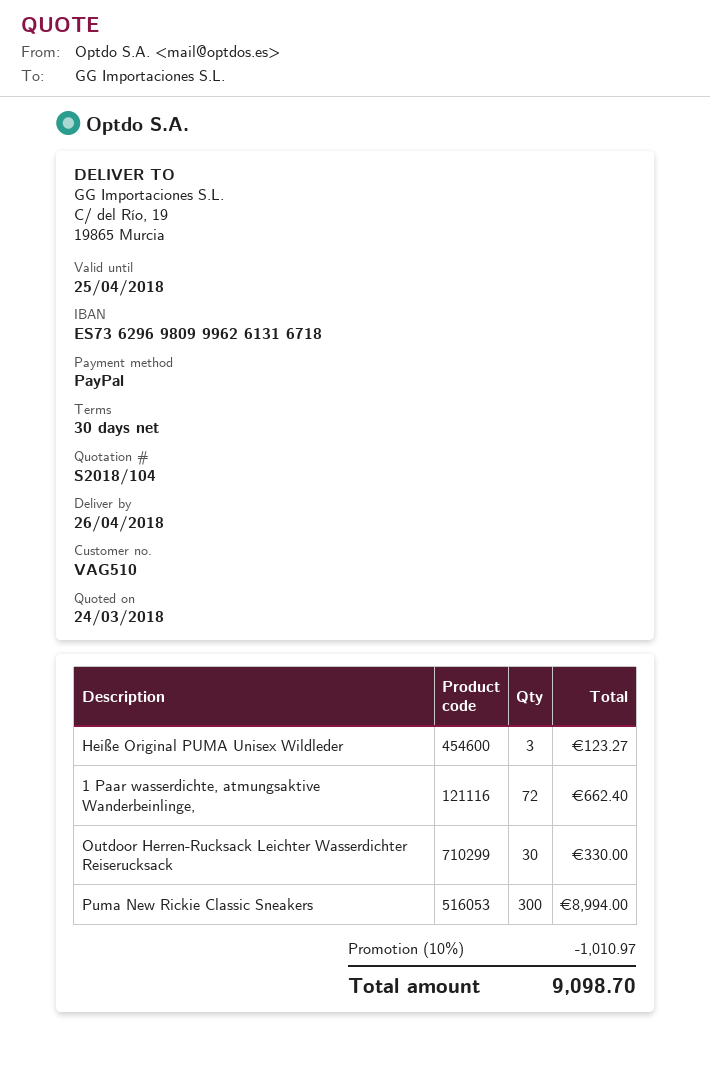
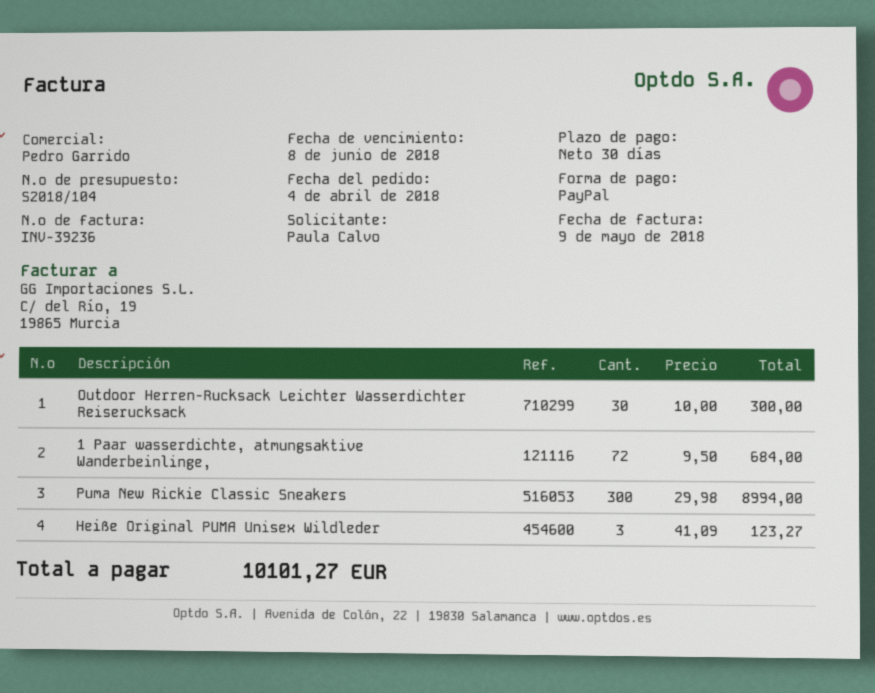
1 Paar wasserdichte, atmungsaktive Wanderbeinlinge,: 72 for 662.40 -> 72 for 684.00
Outdoor Herren-Rucksack Leichter Wasserdichter Reiserucksack: 30 for 330.00 -> 30 for 300.00
discount: 10% = 1010.97 -> none
total: 9098.70 -> 10101.27

